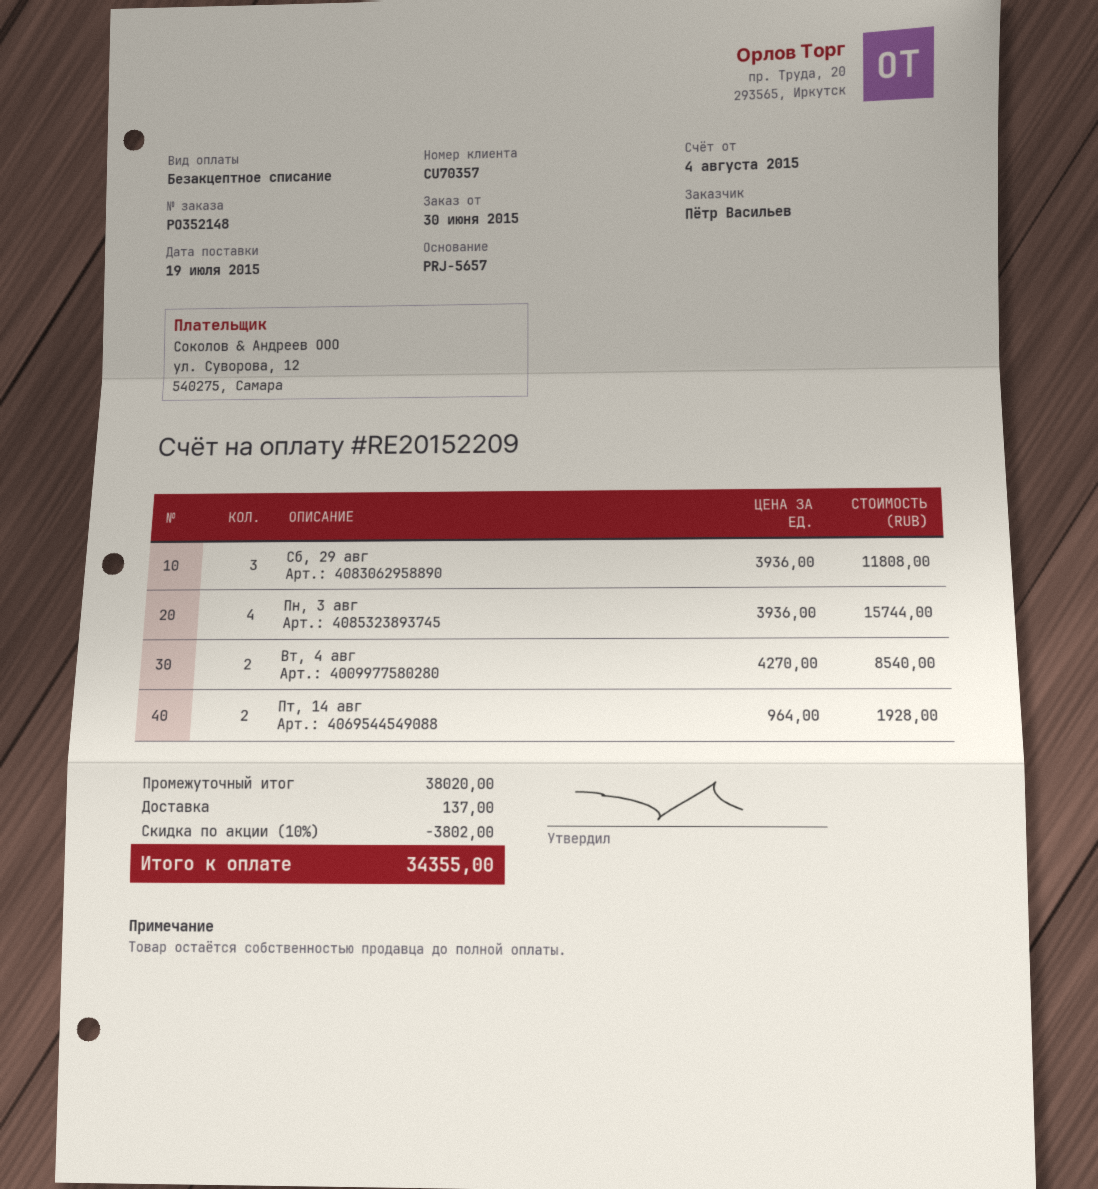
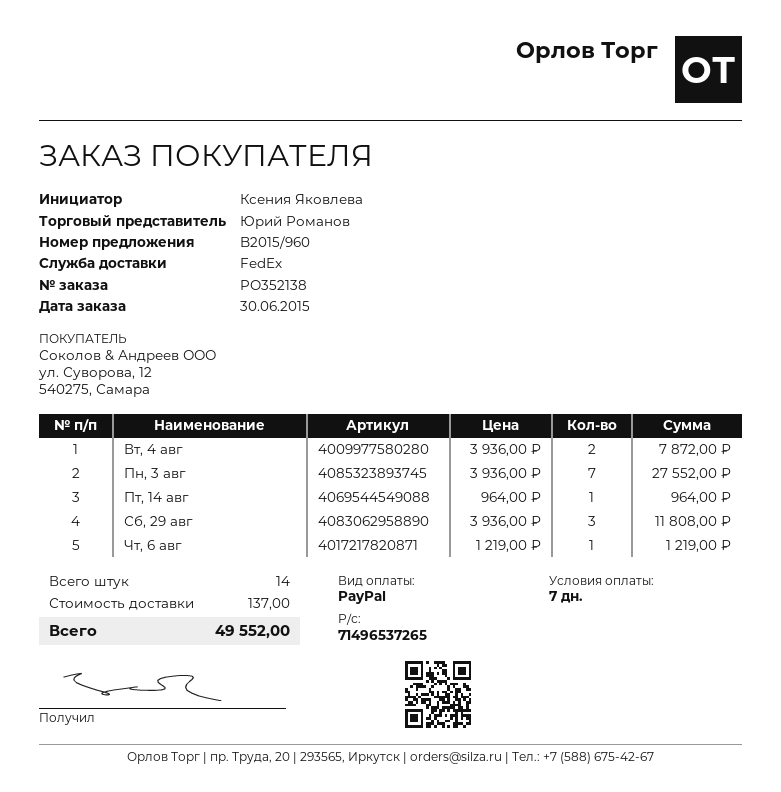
order number: PO352148 -> PO352138
ordered by: Пётр Васильев -> Ксения Яковлева
payment method: direct debit -> PayPal
Пн, 3 авг: 4 x 3936.00 = 15744.00 -> 7 x 3936.00 = 27552.00
Вт, 4 авг: 2 x 4270.00 = 8540.00 -> 2 x 3936.00 = 7872.00
Пт, 14 авг: 2 x 964.00 = 1928.00 -> 1 x 964.00 = 964.00
Чт, 6 авг: none -> 1 x 1219.00 = 1219.00
discount: 10% = 3802.00 -> none
total: 34355.00 -> 49552.00

